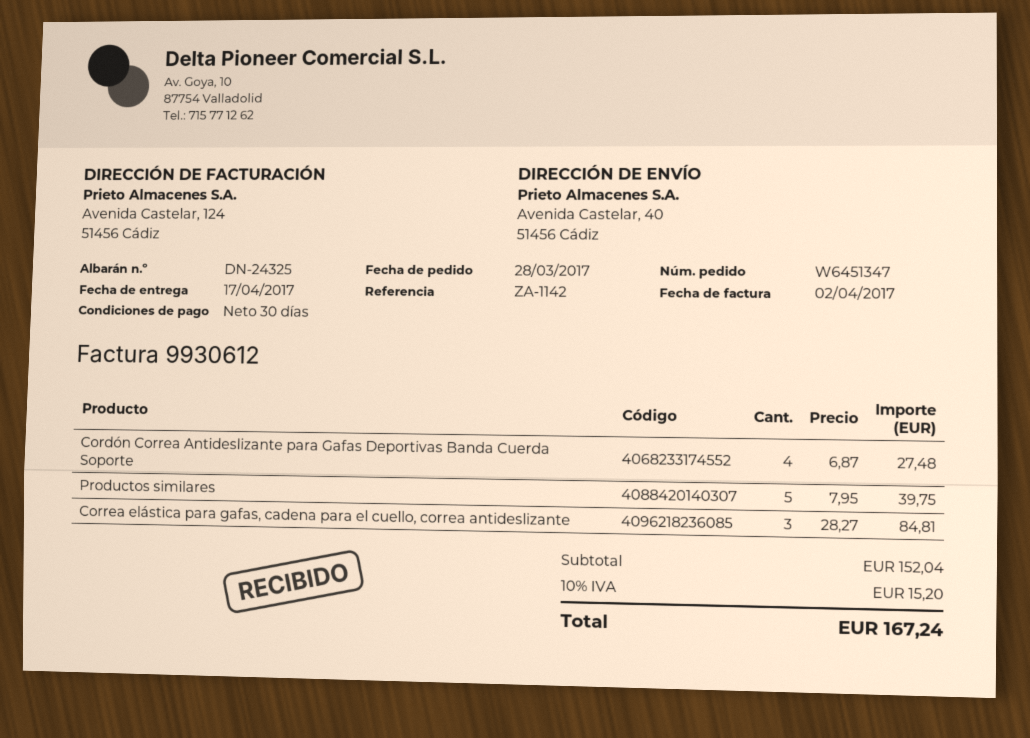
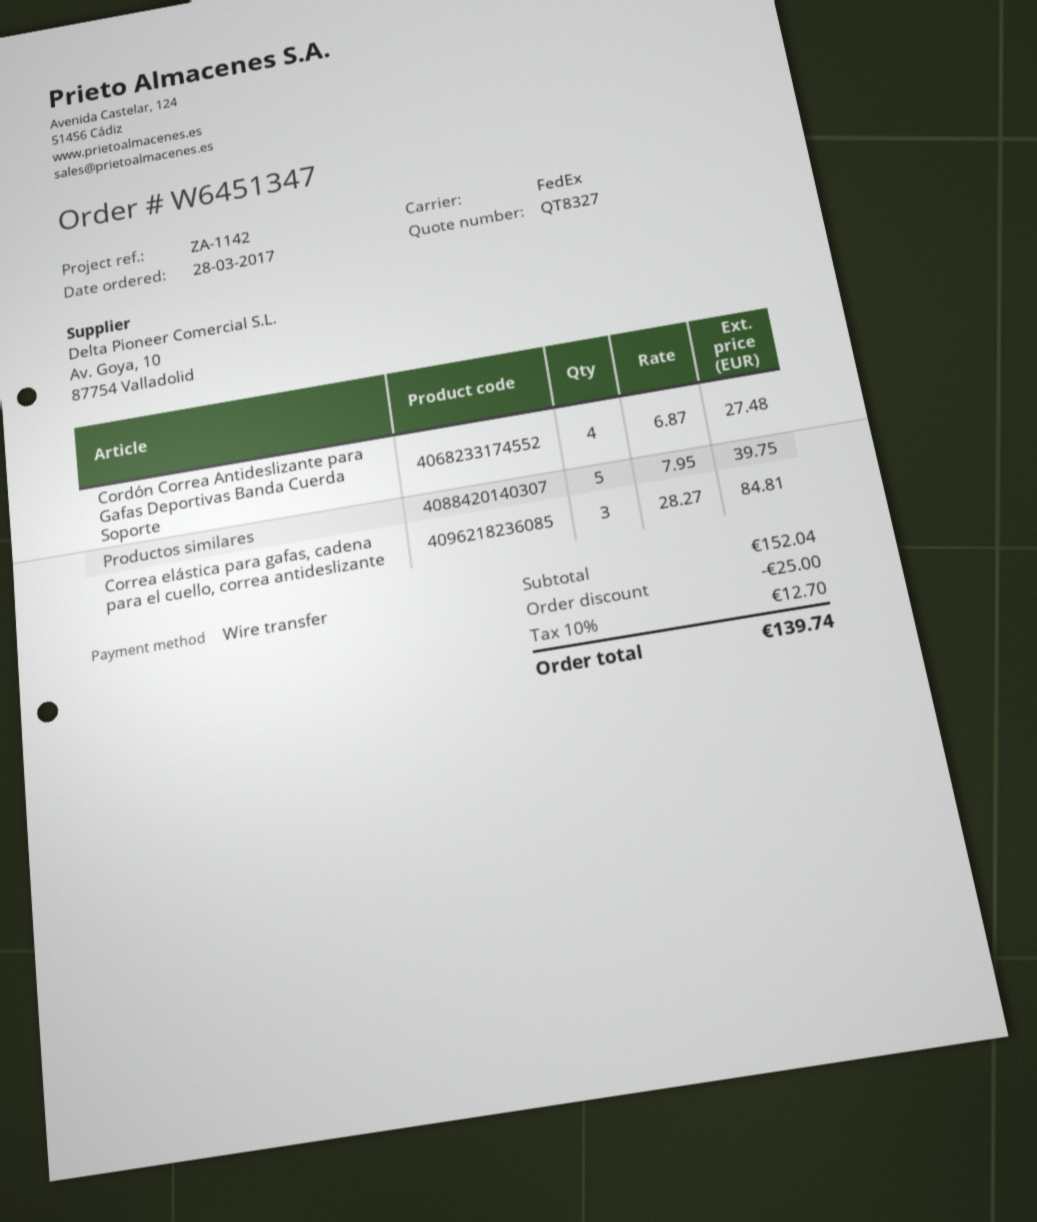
discount: none -> 25.00
tax: 10% = 15.20 -> 10% = 12.70
total: 167.24 -> 139.74

